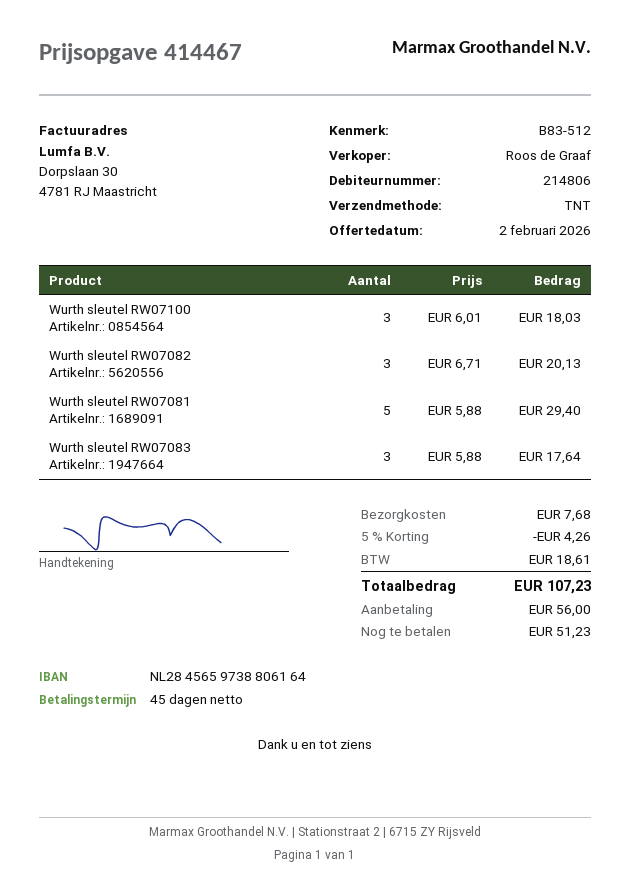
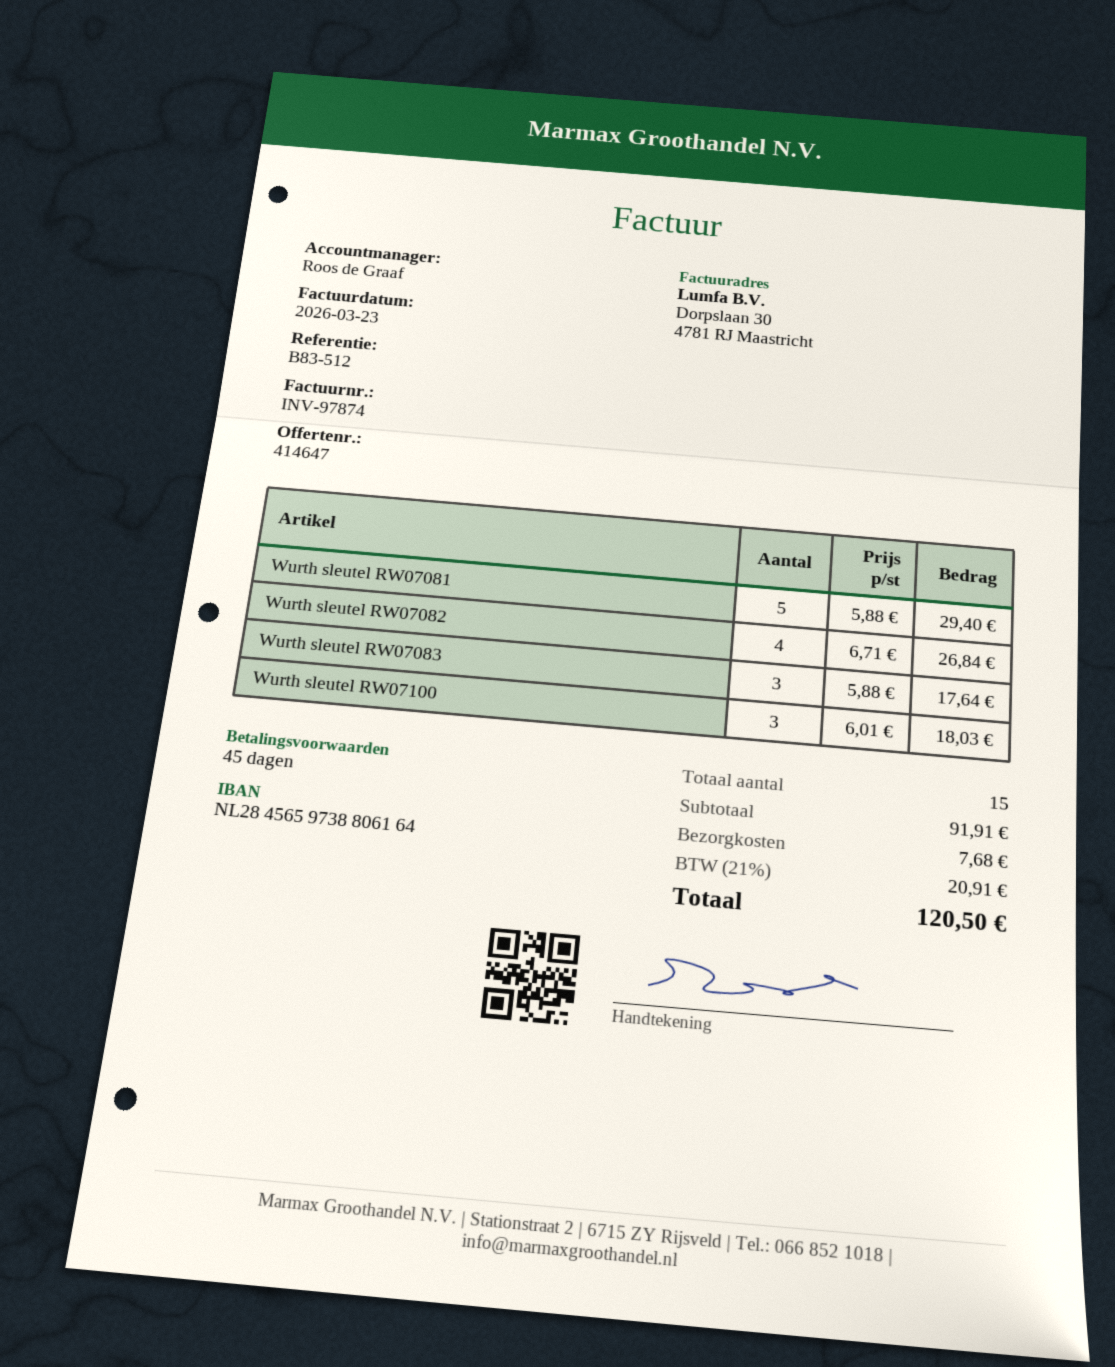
quote number: 414467 -> 414647
Wurth sleutel RW07082: 3 x 6.71 = 20.13 -> 4 x 6.71 = 26.84
discount: 5% = 4.26 -> none
tax: 18.61 -> 20.91
total: 107.23 -> 120.50

